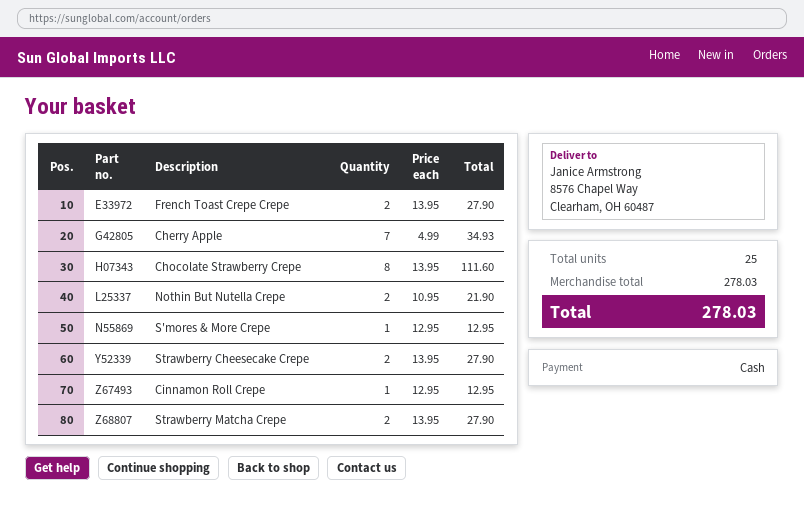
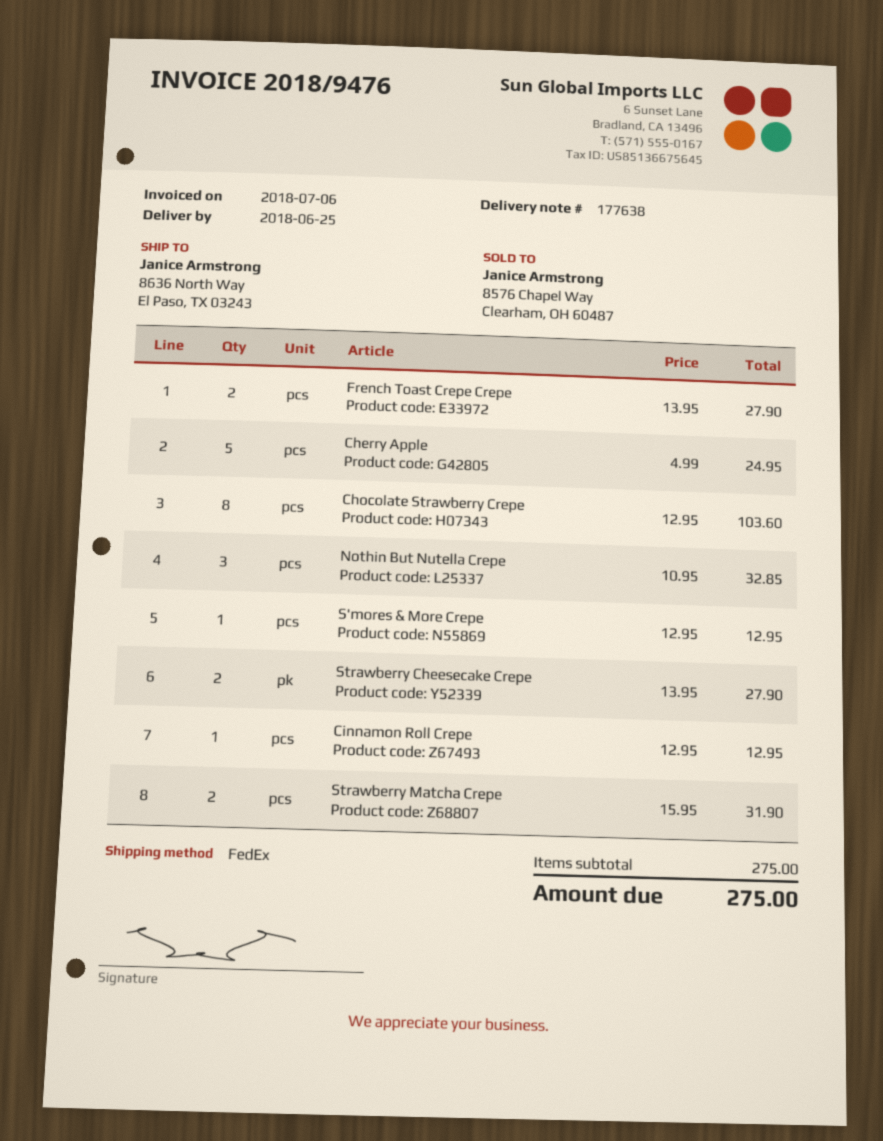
ship to: 8576 Chapel Way, Clearham, OH 60487 -> 8636 North Way, El Paso, TX 03243
Cherry Apple: 7 x 4.99 = 34.93 -> 5 x 4.99 = 24.95
Chocolate Strawberry Crepe: 8 x 13.95 = 111.60 -> 8 x 12.95 = 103.60
Nothin But Nutella Crepe: 2 x 10.95 = 21.90 -> 3 x 10.95 = 32.85
Strawberry Matcha Crepe: 2 x 13.95 = 27.90 -> 2 x 15.95 = 31.90
subtotal: 278.03 -> 275.00
total: 278.03 -> 275.00

